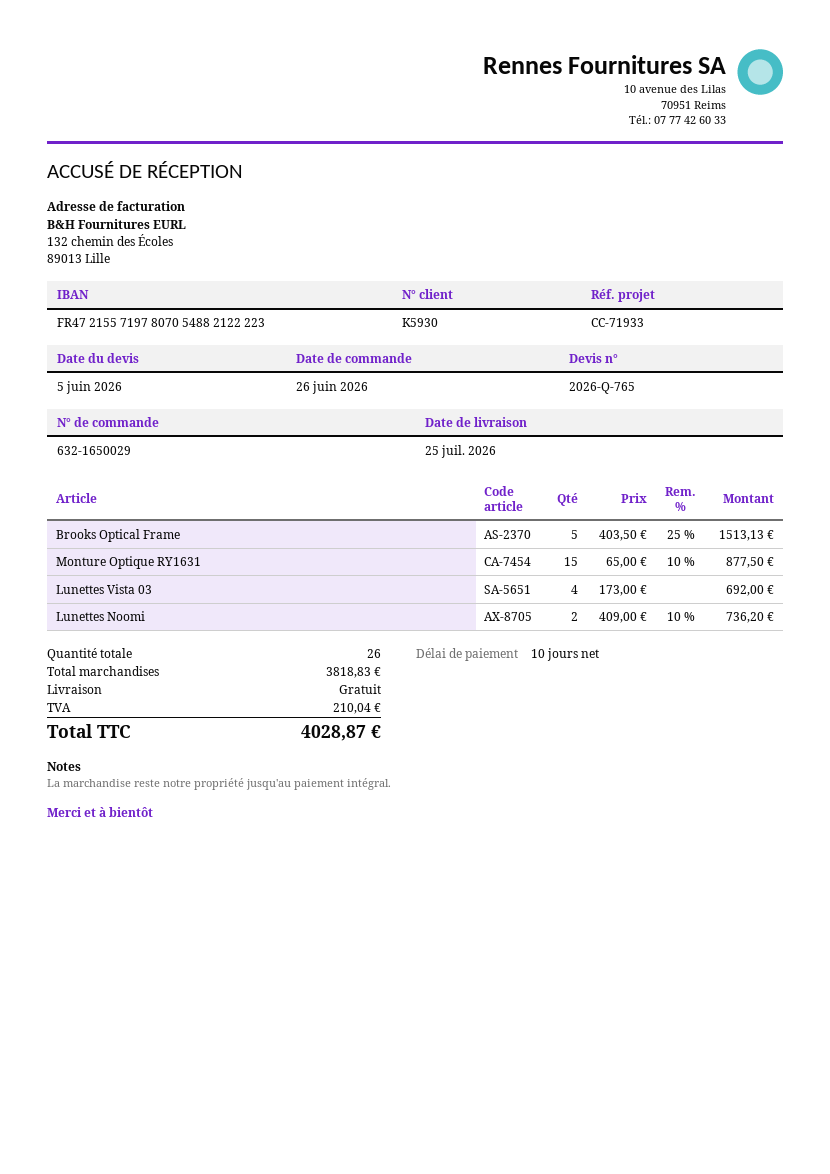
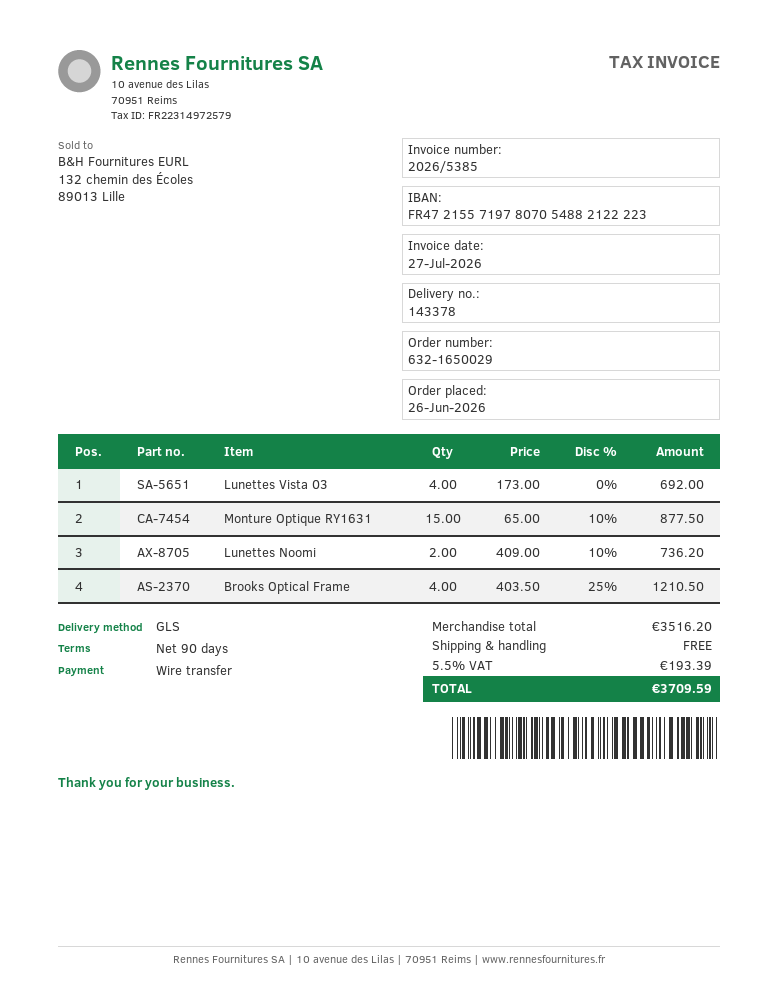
payment terms: 10 days -> 90 days
Brooks Optical Frame: 5 x 403.50 - 25% = 1513.13 -> 4 x 403.50 - 25% = 1210.50
subtotal: 3818.83 -> 3516.20
tax: 210.04 -> 193.39
total: 4028.87 -> 3709.59

